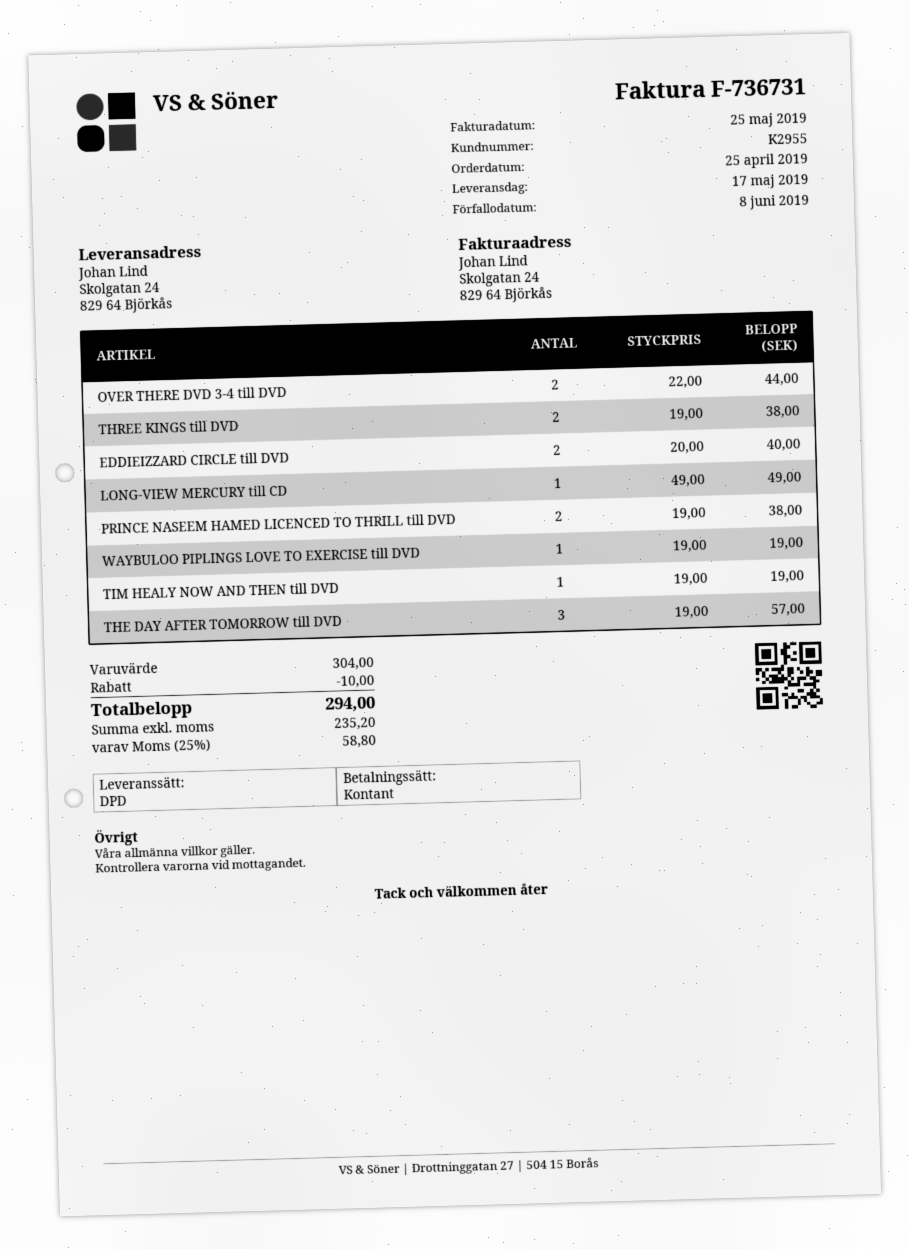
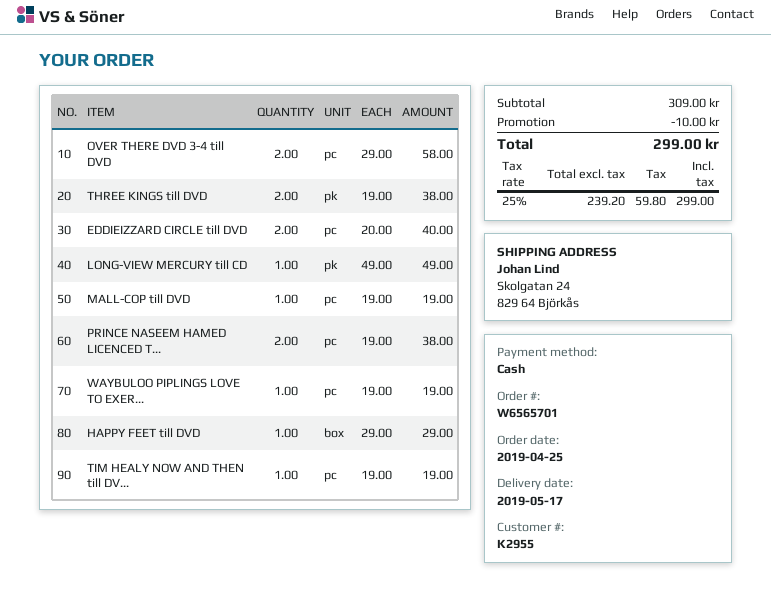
OVER THERE DVD 3-4 till DVD: 2 x 22.00 = 44.00 -> 2 x 29.00 = 58.00
THE DAY AFTER TOMORROW till DVD: 3 x 19.00 = 57.00 -> none
MALL-COP till DVD: none -> 1 x 19.00 = 19.00
HAPPY FEET till DVD: none -> 1 x 29.00 = 29.00
subtotal: 304.00 -> 309.00
net: 235.20 -> 239.20
tax: 25% = 58.80 -> 25% = 59.80
total: 294.00 -> 299.00

